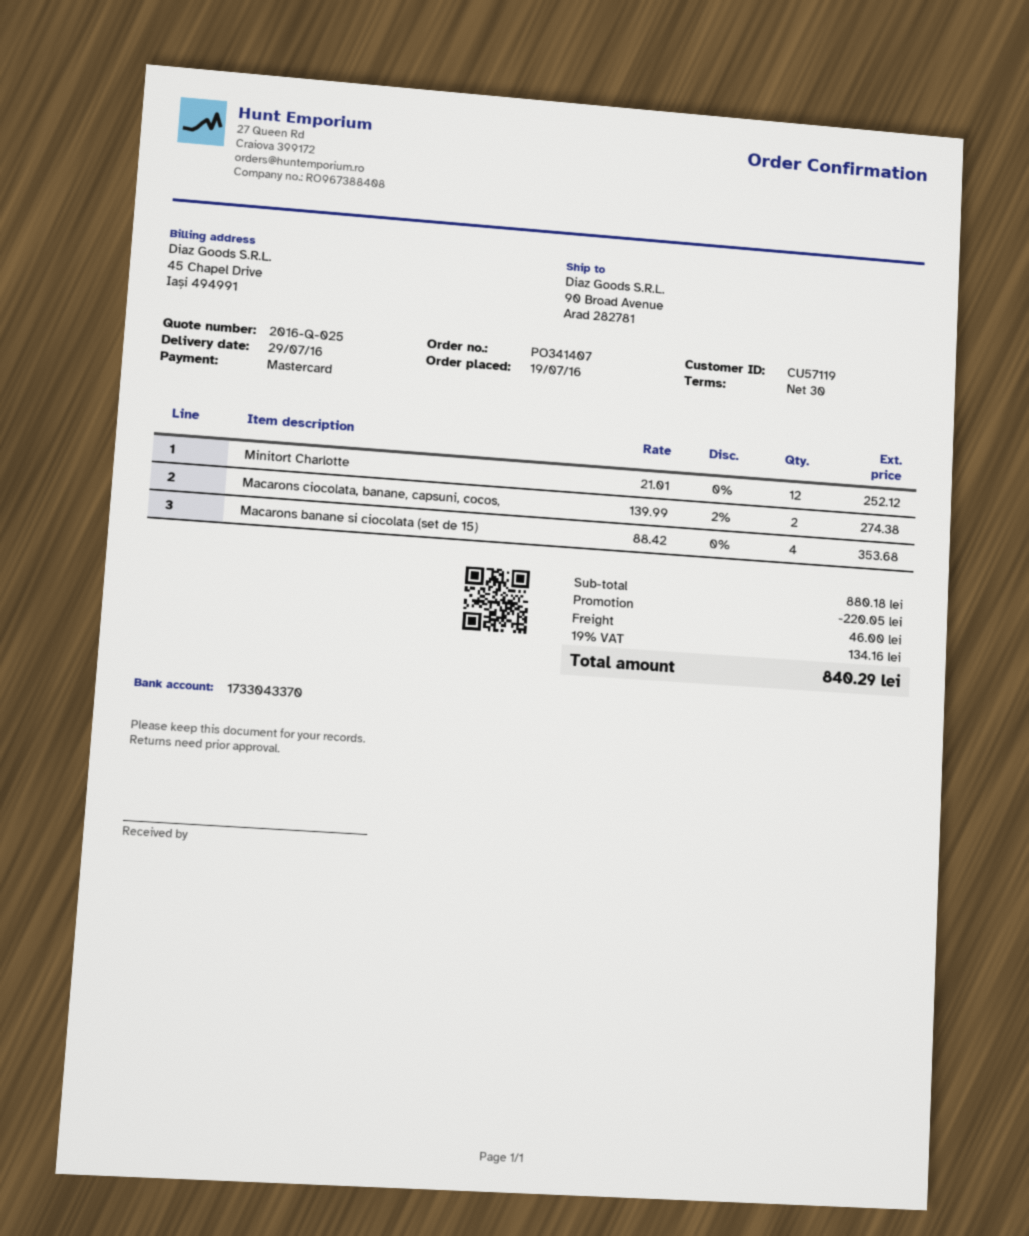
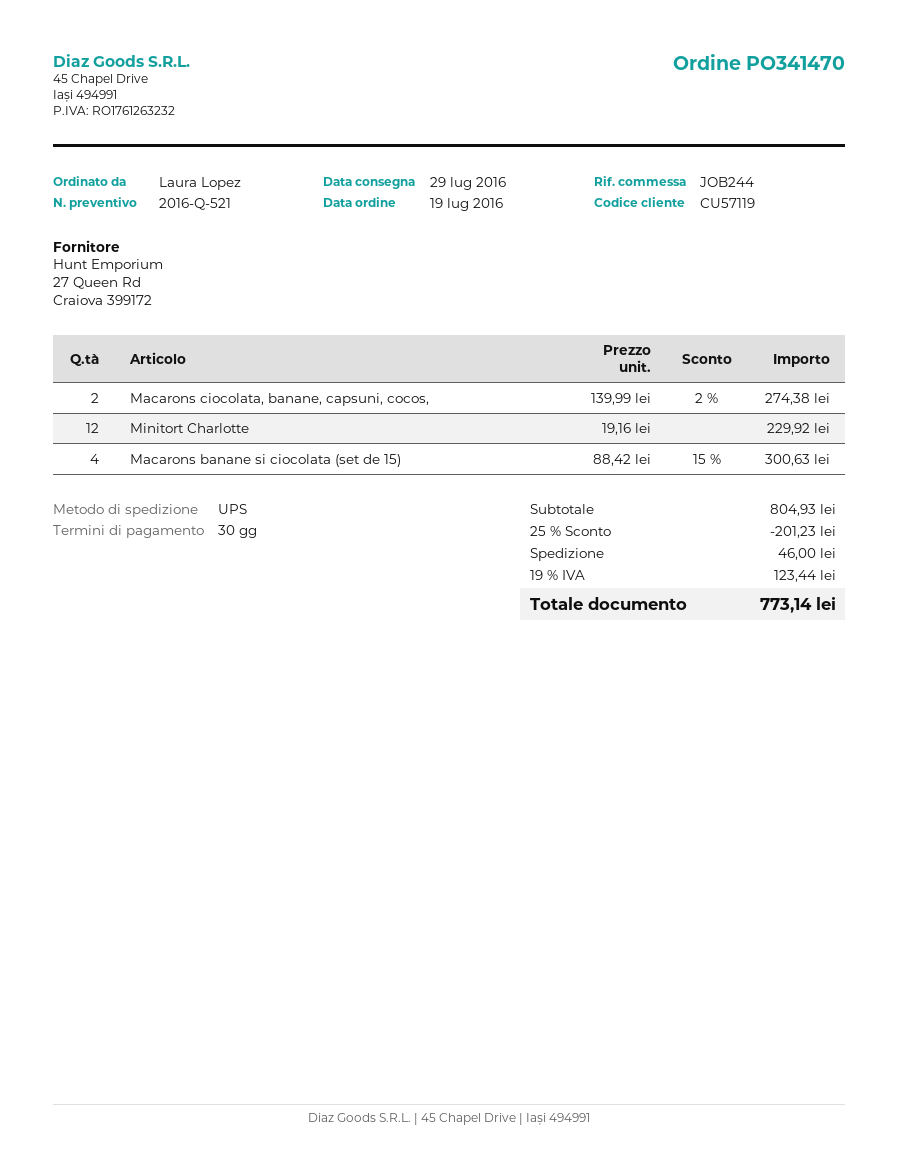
quote number: 2016-Q-025 -> 2016-Q-521
order number: PO341407 -> PO341470
Minitort Charlotte: 12 x 21.01 = 252.12 -> 12 x 19.16 = 229.92
Macarons banane si ciocolata (set de 15): 4 x 88.42 = 353.68 -> 4 x 88.42 - 15% = 300.63
subtotal: 880.18 -> 804.93
discount: 220.05 -> 201.23
tax: 19% = 134.16 -> 19% = 123.44
total: 840.29 -> 773.14

